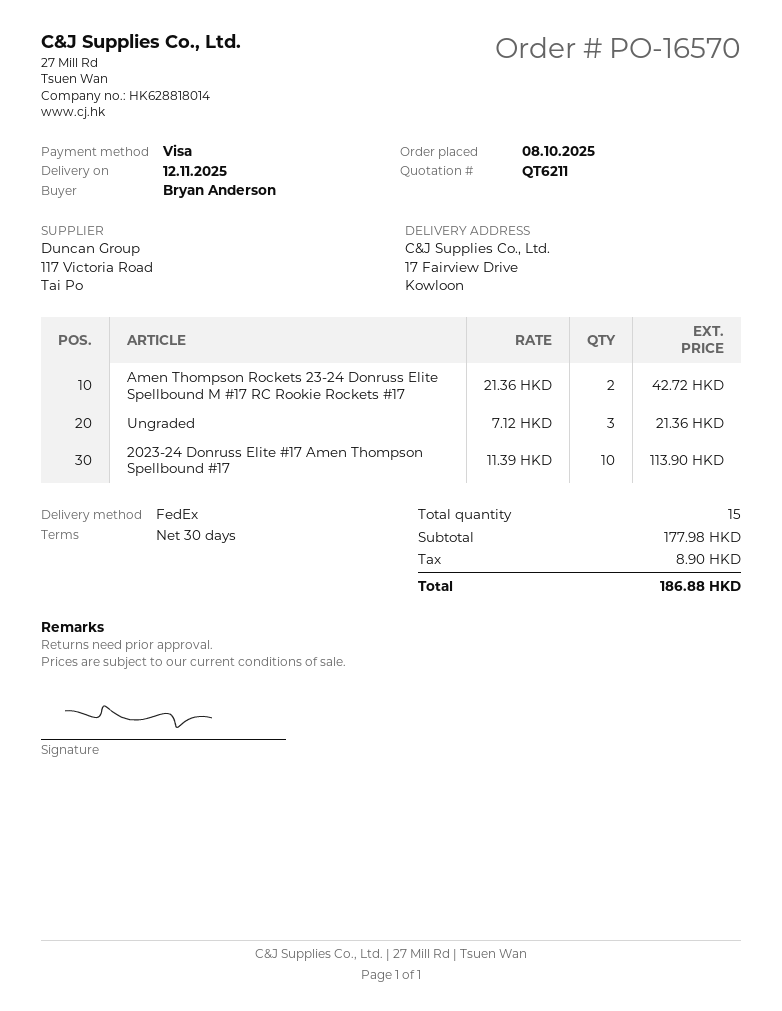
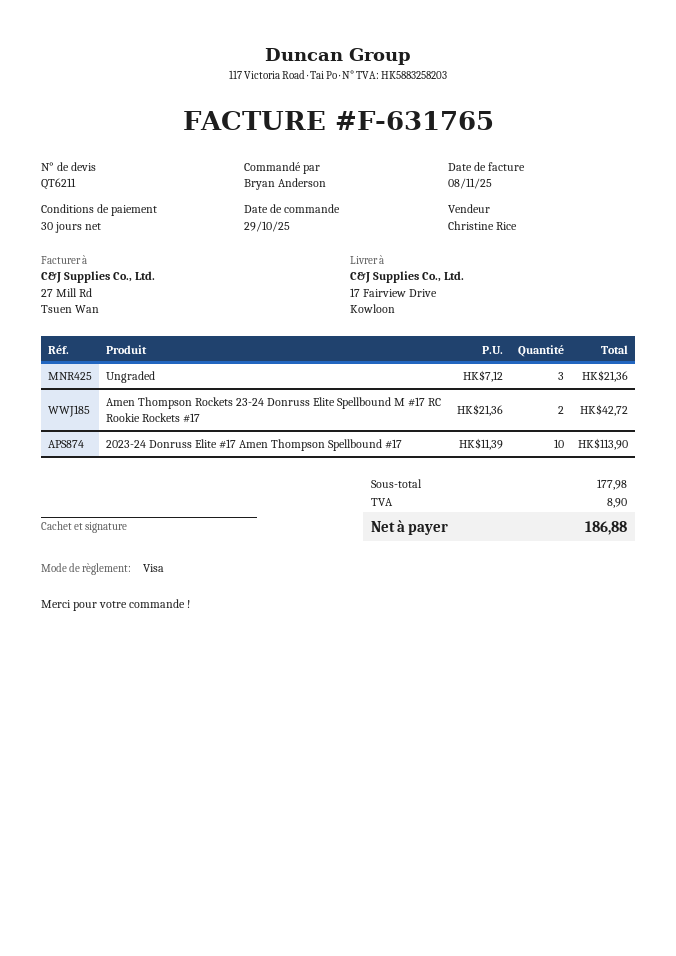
order date: 2025-10-08 -> 2025-10-29

